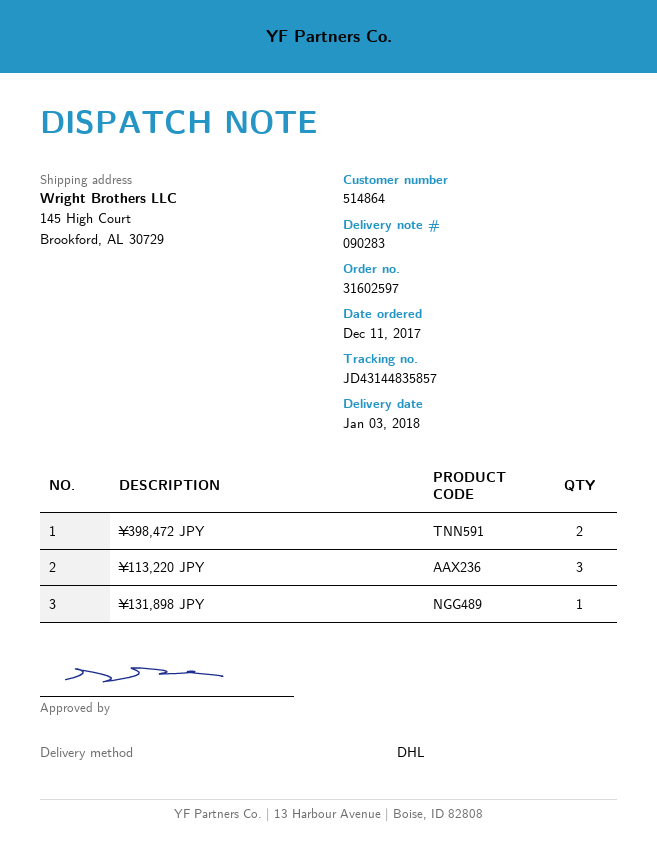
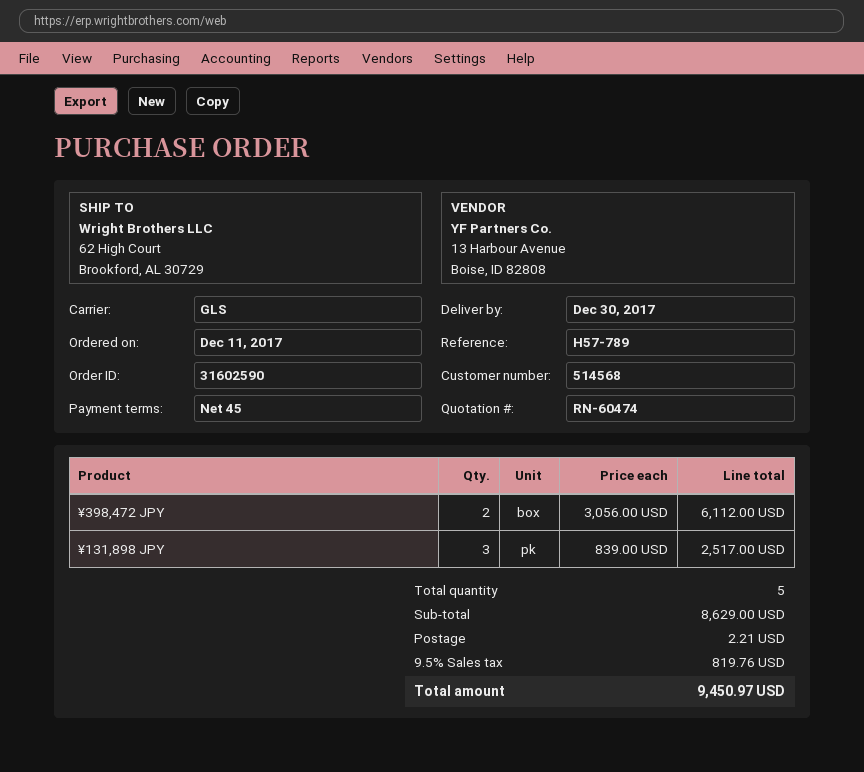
order number: 31602597 -> 31602590
delivery date: 2018-01-03 -> 2017-12-30
customer number: 514864 -> 514568
shipping method: DHL -> GLS
ship to: 145 High Court, Brookford, AL 30729 -> 62 High Court, Brookford, AL 30729
¥113,220 JPY: 3 -> none
¥131,898 JPY: 1 -> 3

